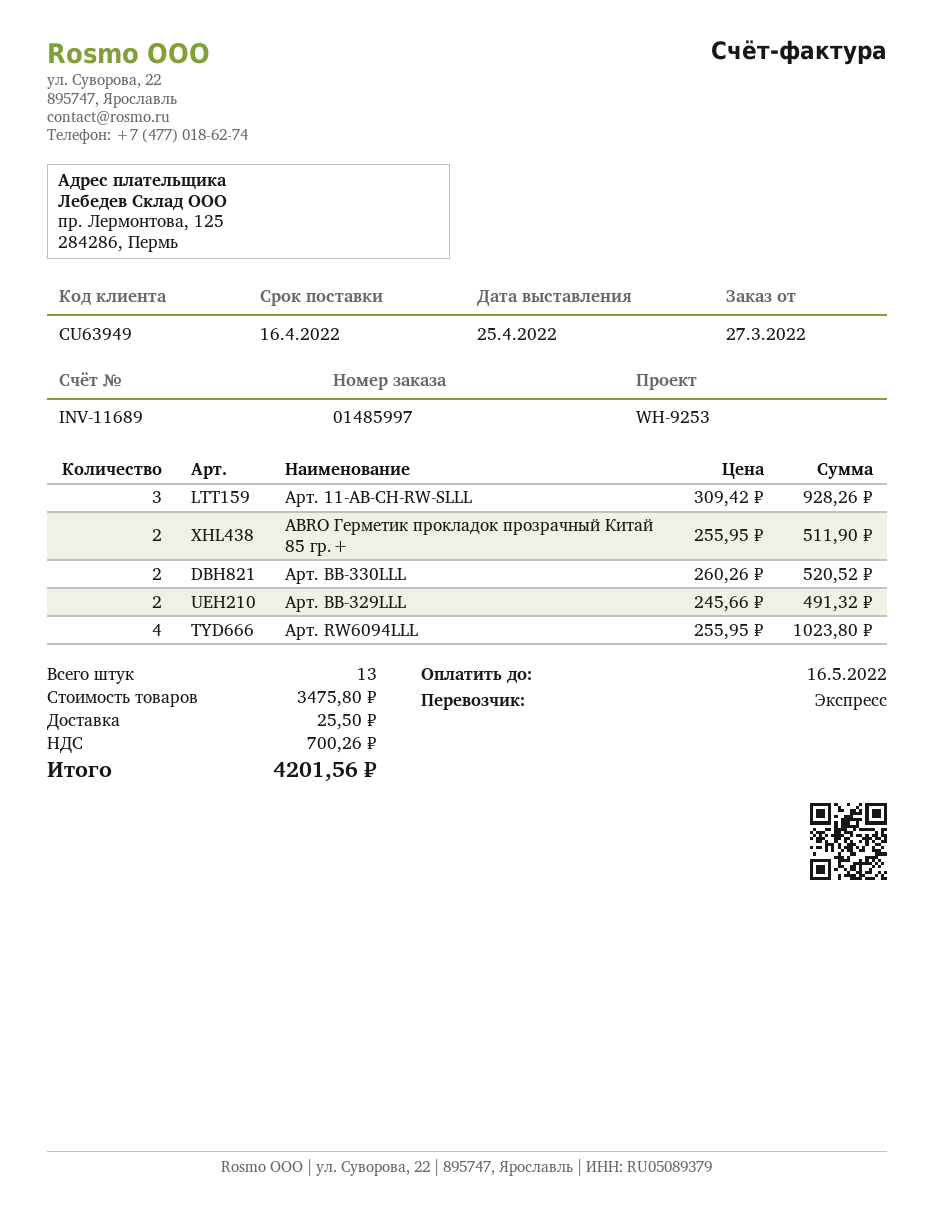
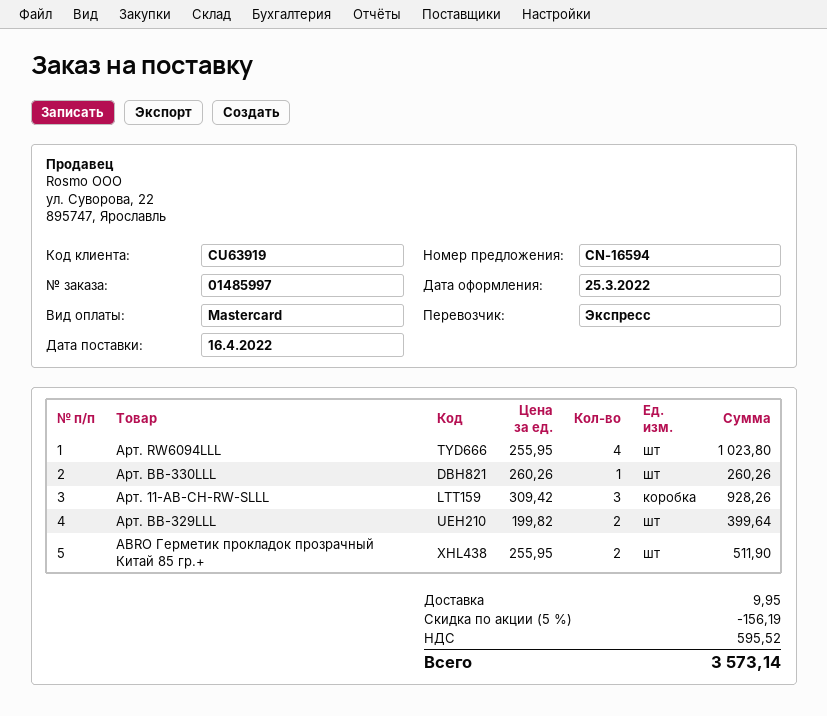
order date: 2022-03-27 -> 2022-03-25
customer number: CU63949 -> CU63919
Арт. BB-330LLL: 2 x 260.26 = 520.52 -> 1 x 260.26 = 260.26
Арт. BB-329LLL: 2 x 245.66 = 491.32 -> 2 x 199.82 = 399.64
discount: none -> 5% = 156.19
shipping: 25.50 -> 9.95
tax: 700.26 -> 595.52
total: 4201.56 -> 3573.14

